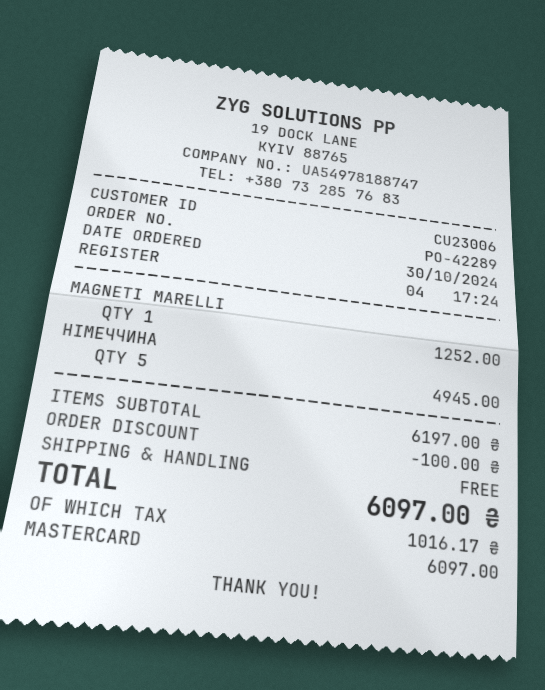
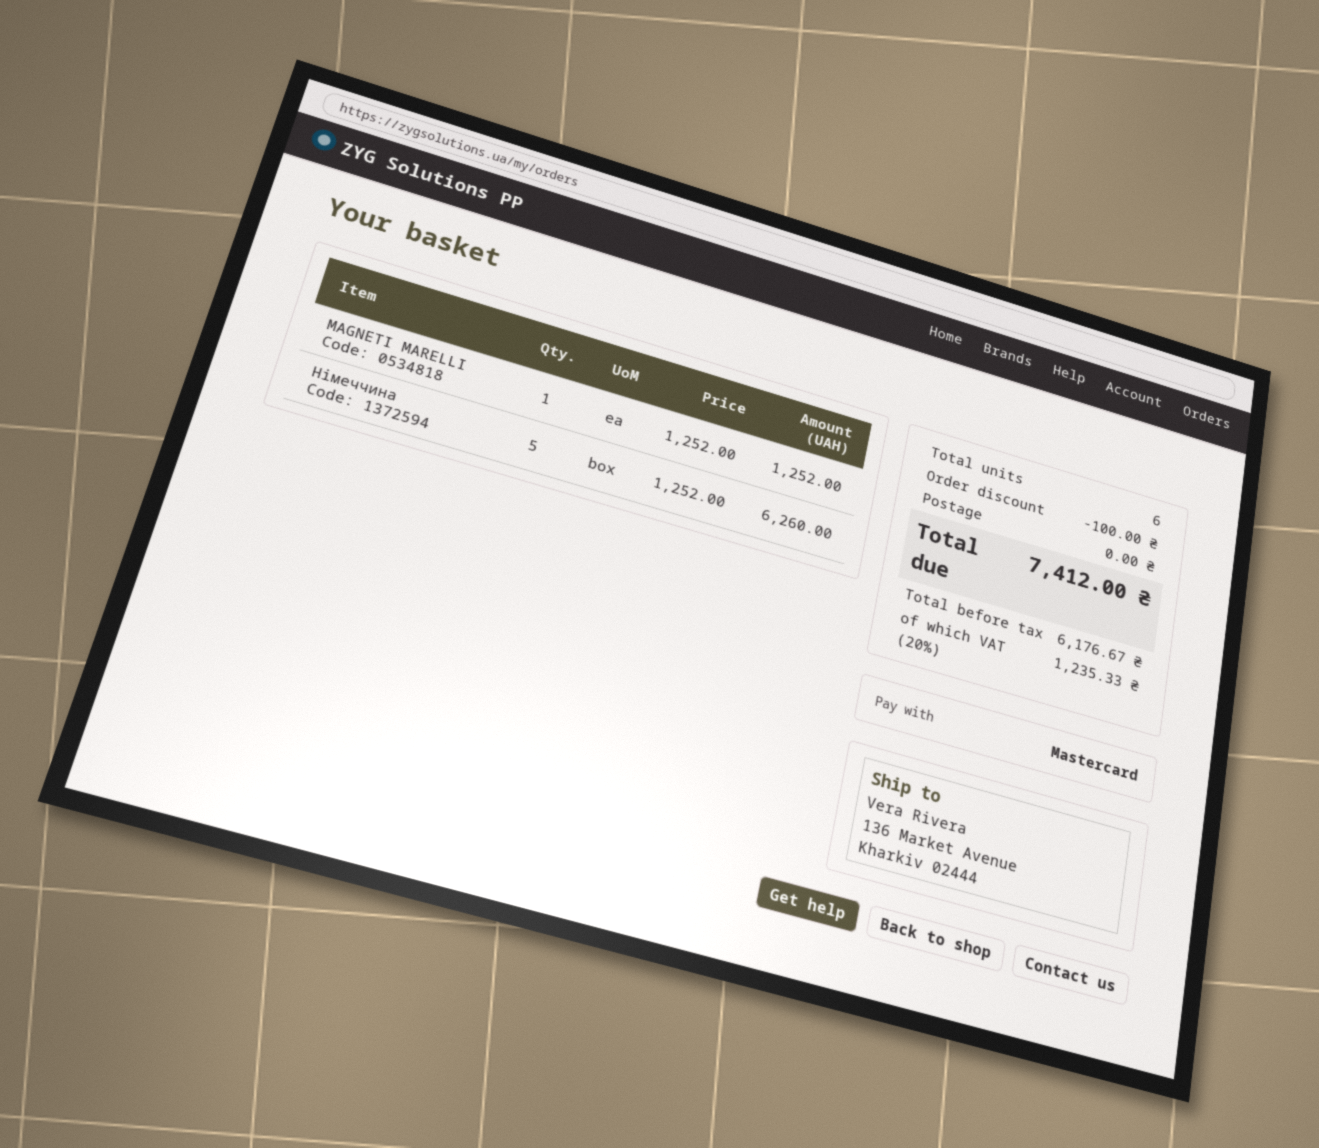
НІМЕЧЧИНА: 5 for 4945.00 -> 5 for 6260.00
tax: 1016.17 -> 1235.33
total: 6097.00 -> 7412.00

